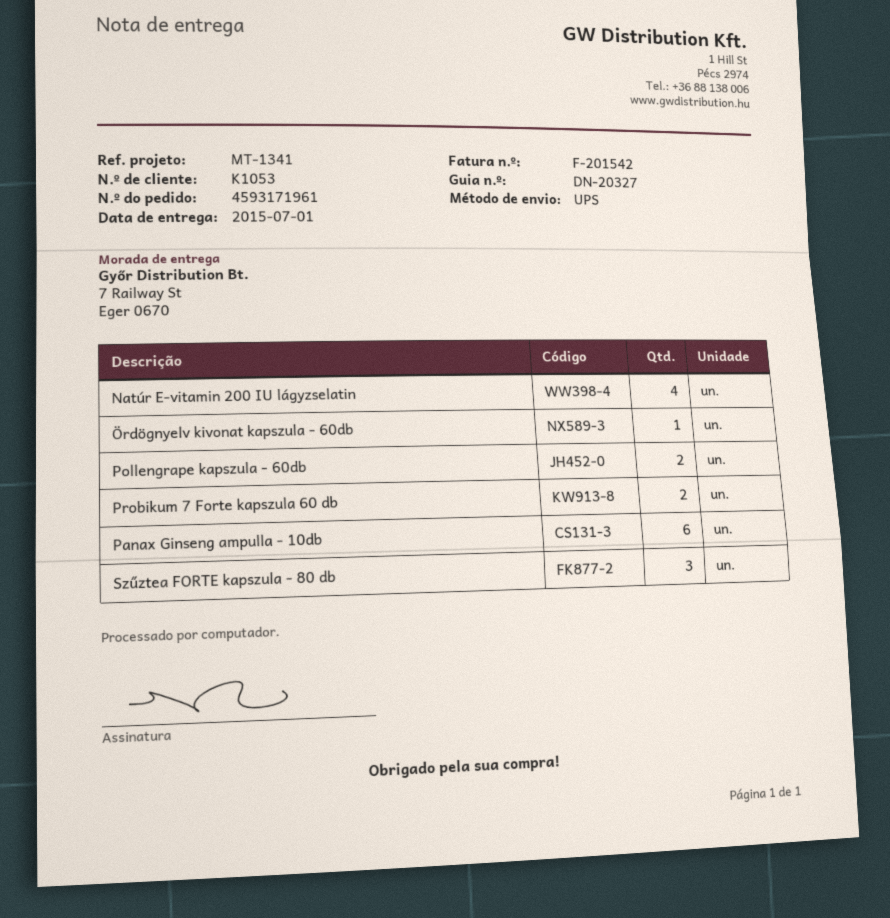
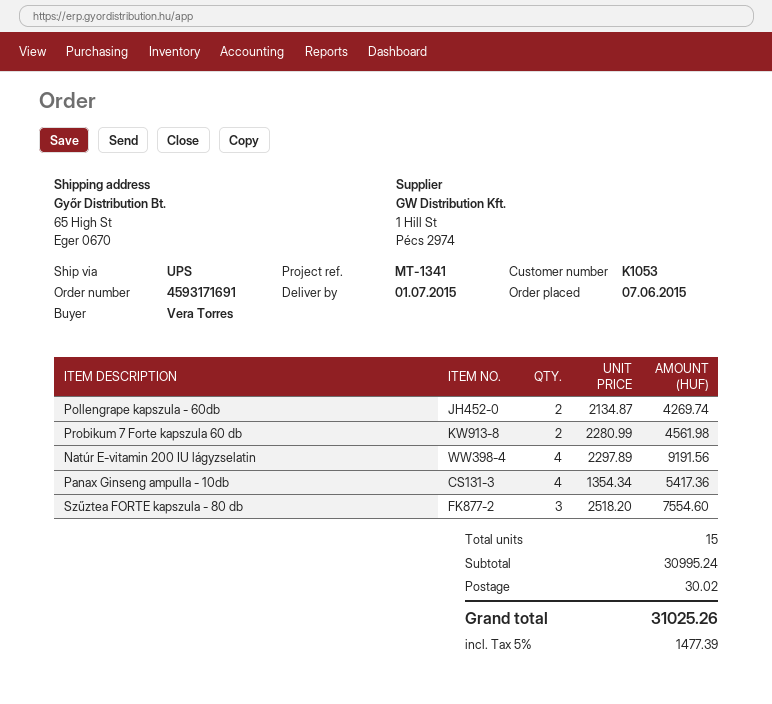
order number: 4593171961 -> 4593171691
ship to: 7 Railway St, Eger 0670 -> 65 High St, Eger 0670
Ördögnyelv kivonat kapszula - 60db: 1 -> none
Panax Ginseng ampulla - 10db: 6 -> 4

